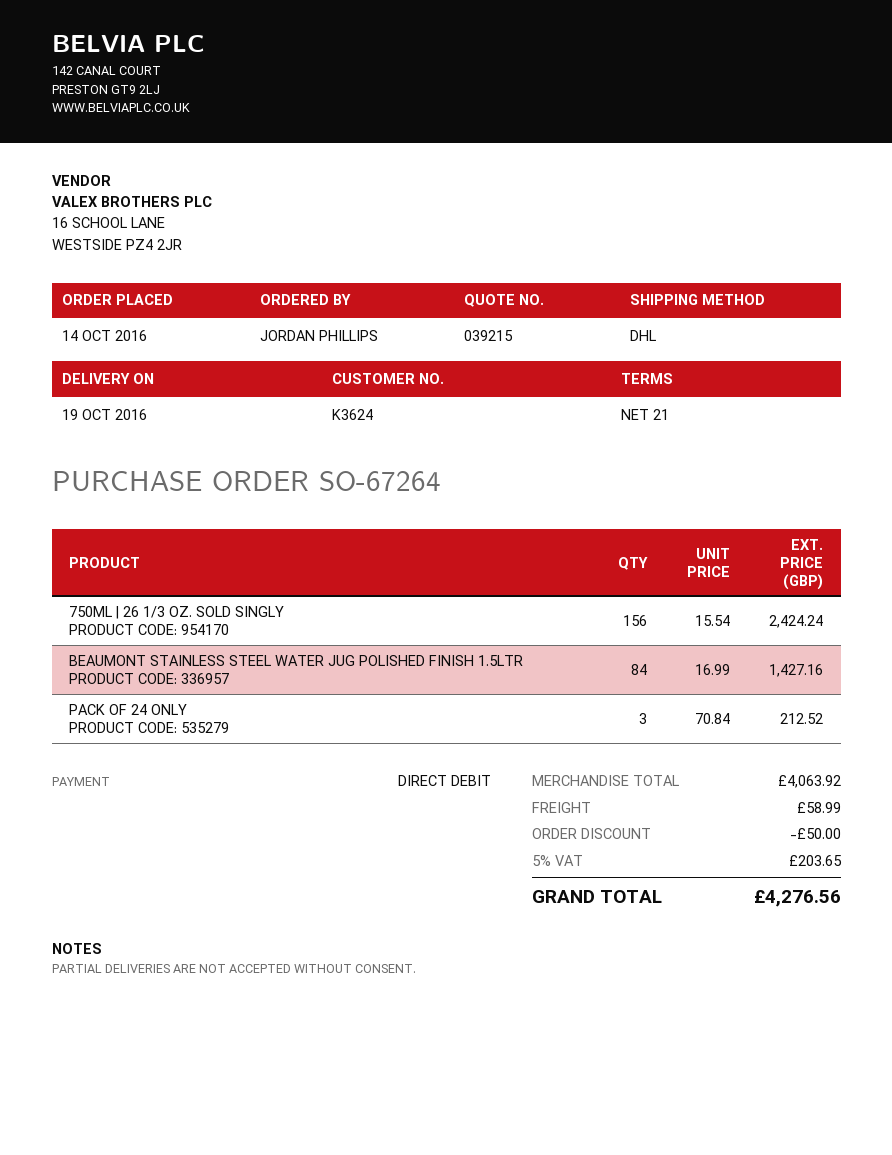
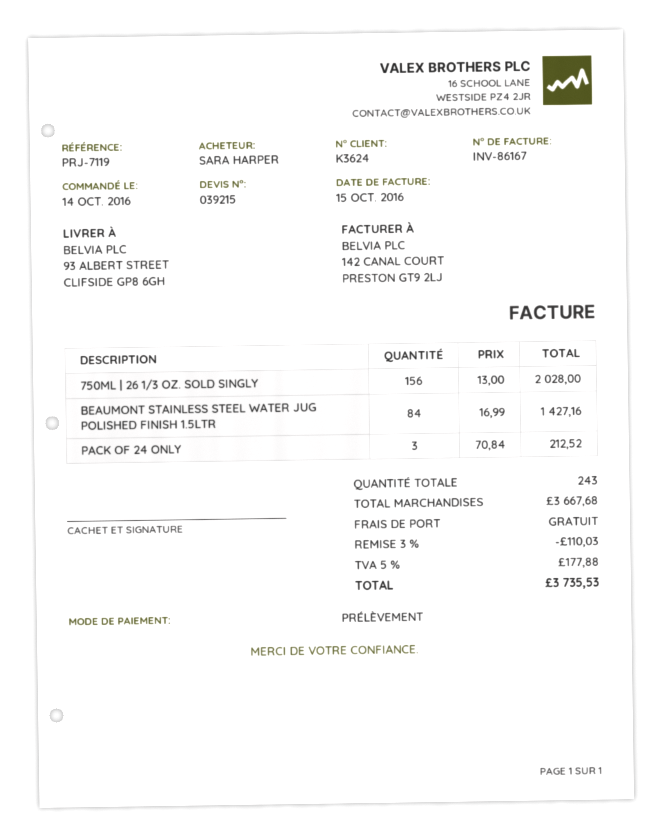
ordered by: JORDAN PHILLIPS -> SARA HARPER
750ML | 26 1/3 OZ. SOLD SINGLY: 156 x 15.54 = 2424.24 -> 156 x 13.00 = 2028.00
subtotal: 4063.92 -> 3667.68
discount: 50.00 -> 110.03
shipping: 58.99 -> 0.00
tax: 5% = 203.65 -> 5% = 177.88
total: 4276.56 -> 3735.53

